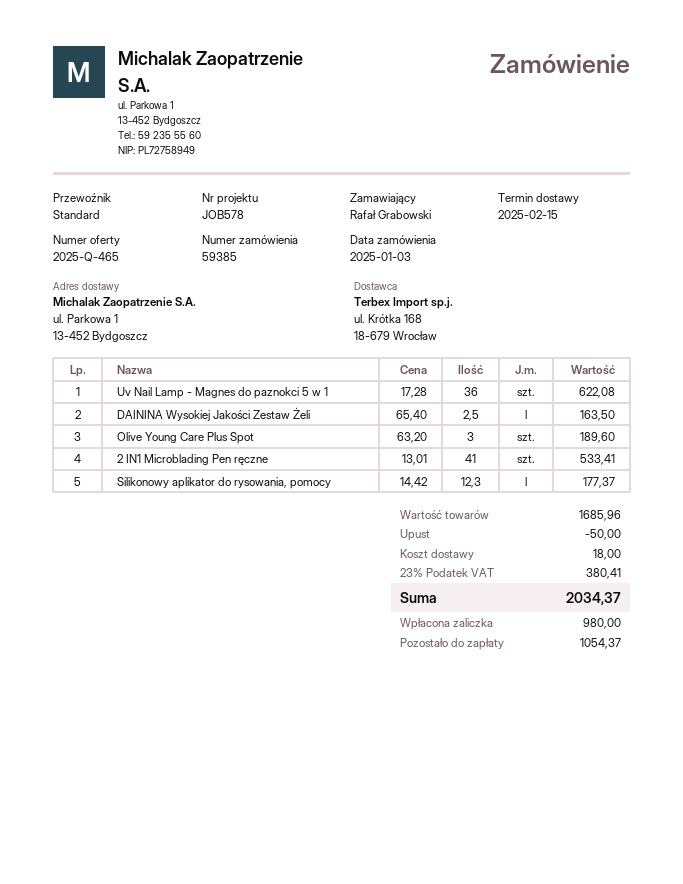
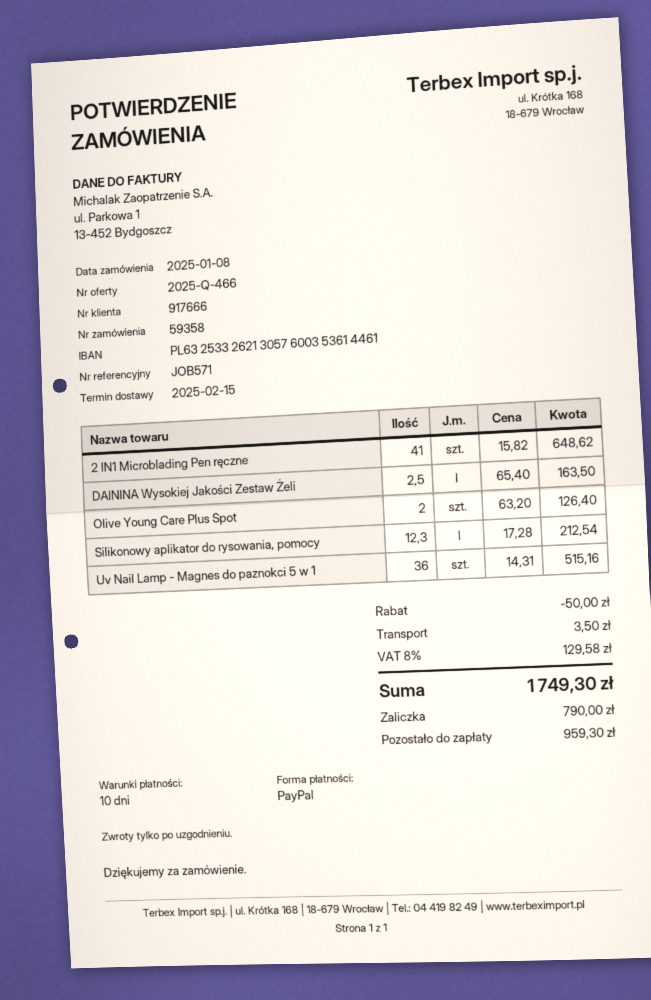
quote number: 2025-Q-465 -> 2025-Q-466
order number: 59385 -> 59358
order date: 2025-01-03 -> 2025-01-08
reference: JOB578 -> JOB571
Uv Nail Lamp - Magnes do paznokci 5 w 1: 36 x 17.28 = 622.08 -> 36 x 14.31 = 515.16
Olive Young Care Plus Spot: 3 x 63.20 = 189.60 -> 2 x 63.20 = 126.40
2 IN1 Microblading Pen ręczne: 41 x 13.01 = 533.41 -> 41 x 15.82 = 648.62
Silikonowy aplikator do rysowania, pomocy: 12.3 x 14.42 = 177.37 -> 12.3 x 17.28 = 212.54
shipping: 18.00 -> 3.50
tax: 23% = 380.41 -> 8% = 129.58
total: 2034.37 -> 1749.30
deposit: 980.00 -> 790.00
balance: 1054.37 -> 959.30

